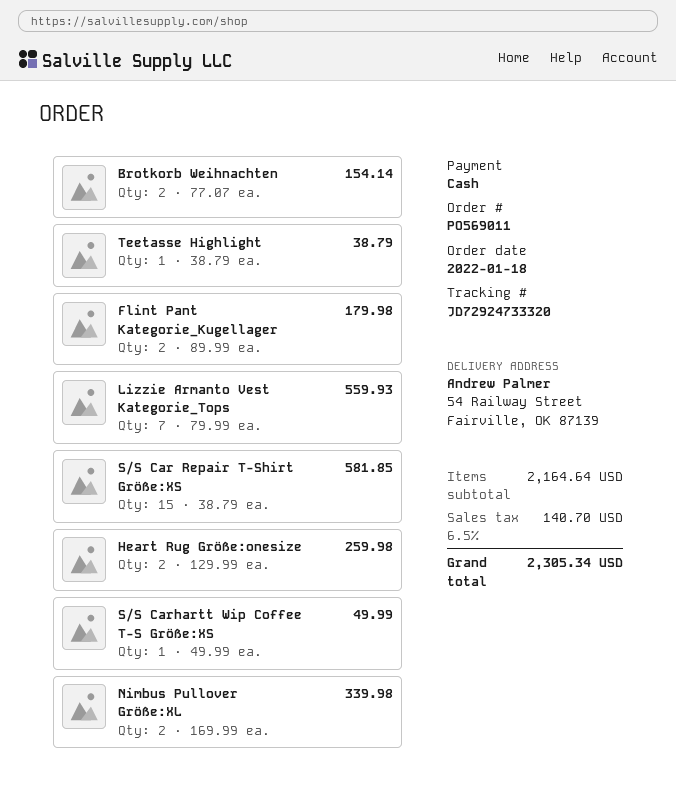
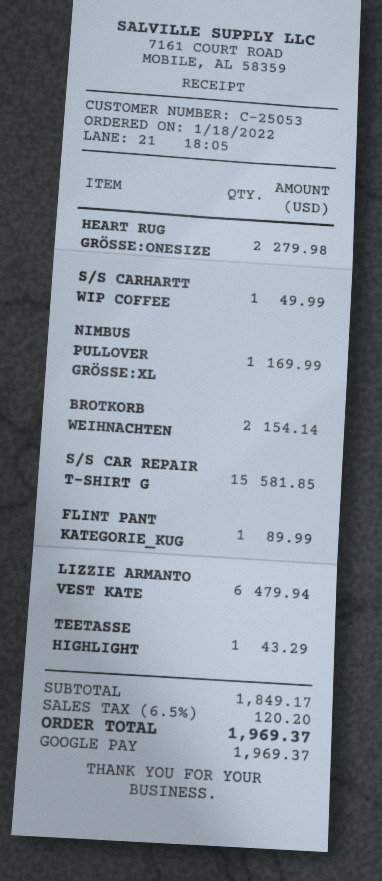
payment method: cash -> Google Pay
Teetasse Highlight: 1 for 38.79 -> 1 for 43.29
Flint Pant Kategorie_Kugellager: 2 for 179.98 -> 1 for 89.99
Lizzie Armanto Vest Kategorie_Tops: 7 for 559.93 -> 6 for 479.94
Heart Rug Größe:onesize: 2 for 259.98 -> 2 for 279.98
Nimbus Pullover Größe:XL: 2 for 339.98 -> 1 for 169.99
subtotal: 2164.64 -> 1849.17
tax: 6.5% = 140.70 -> 6.5% = 120.20
total: 2305.34 -> 1969.37

